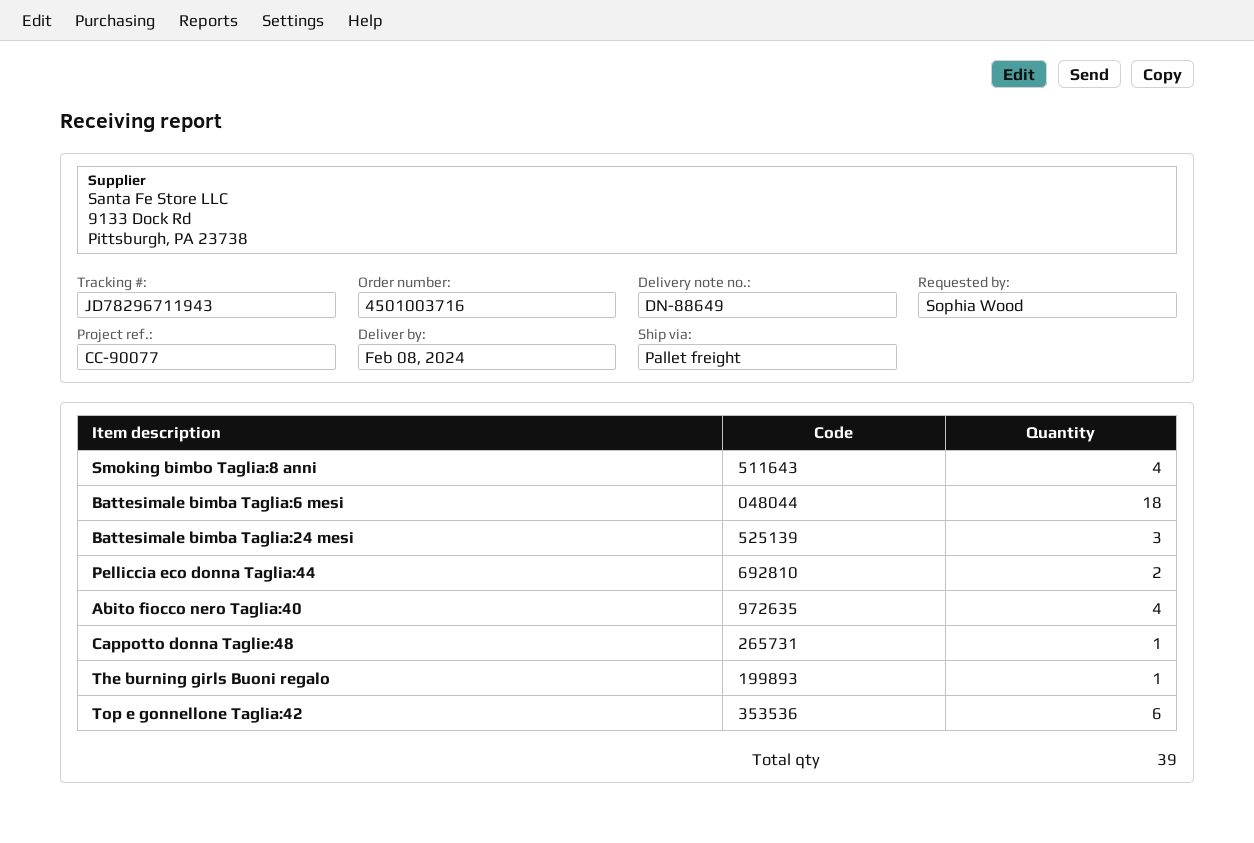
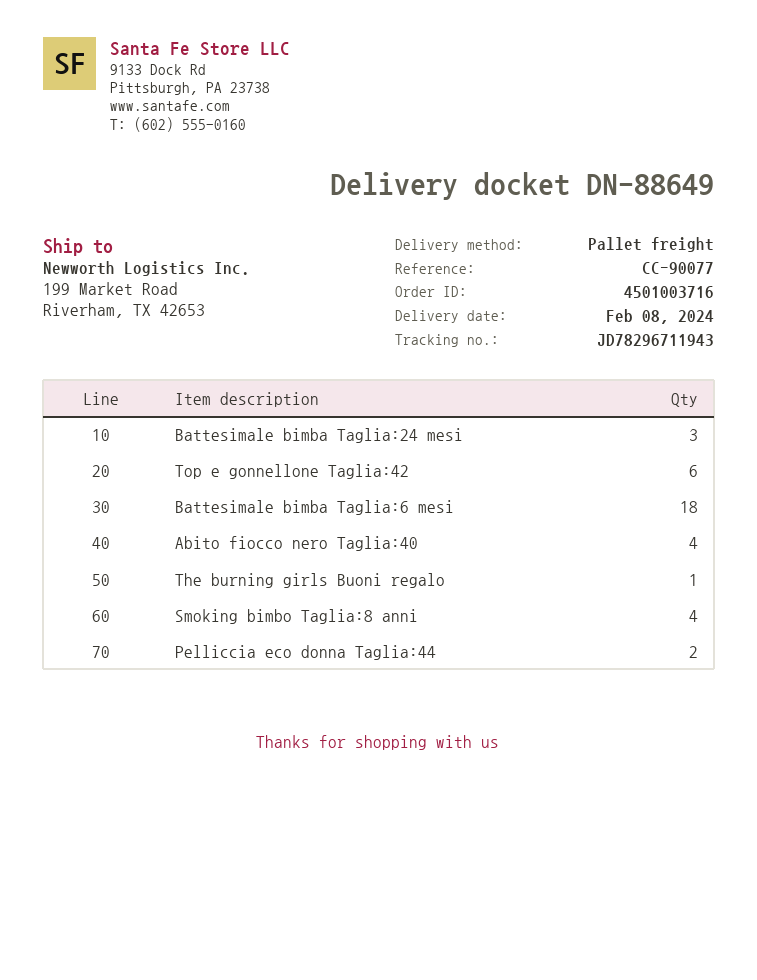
Cappotto donna Taglie:48: 1 -> none

